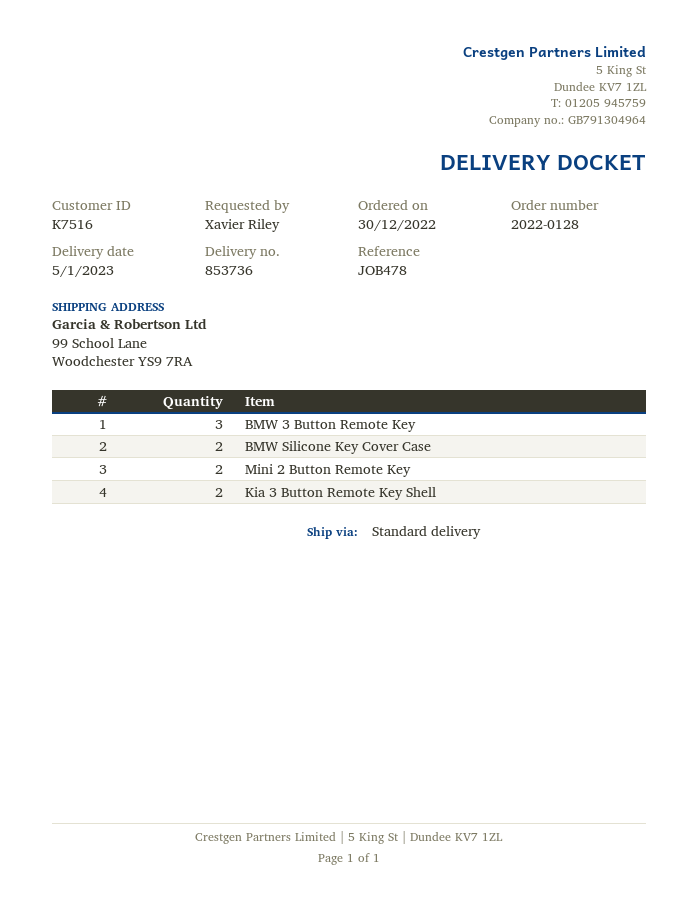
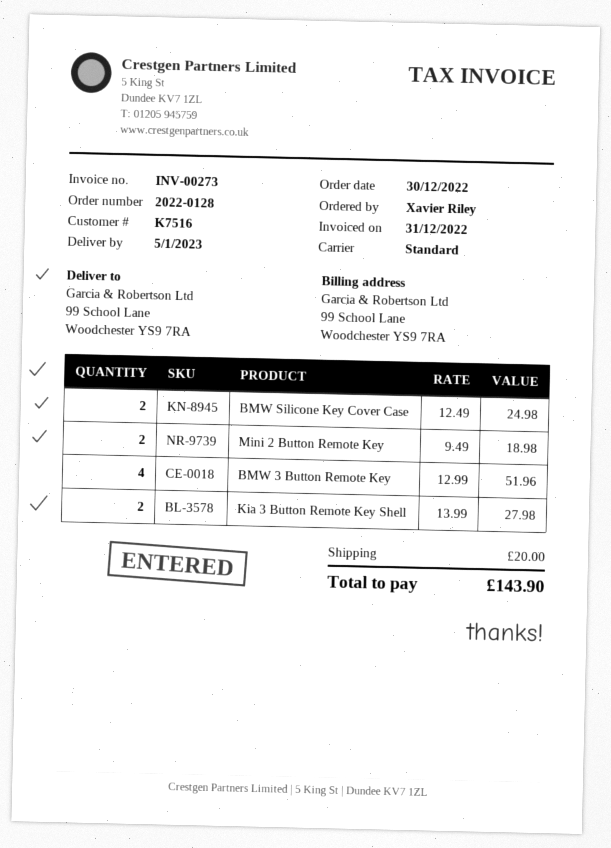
BMW 3 Button Remote Key: 3 -> 4

